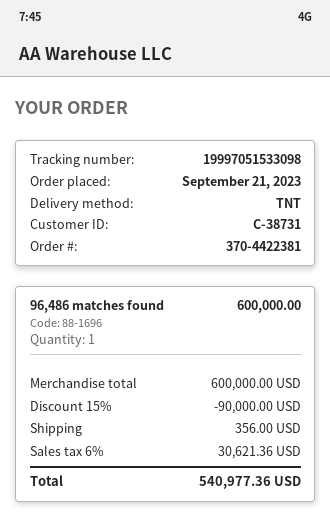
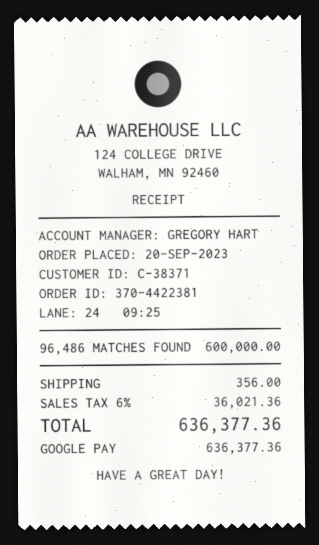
order date: 2023-09-21 -> 2023-09-20
customer number: C-38731 -> C-38371
discount: 15% = 90000.00 -> none
tax: 6% = 30621.36 -> 6% = 36021.36
total: 540977.36 -> 636377.36

